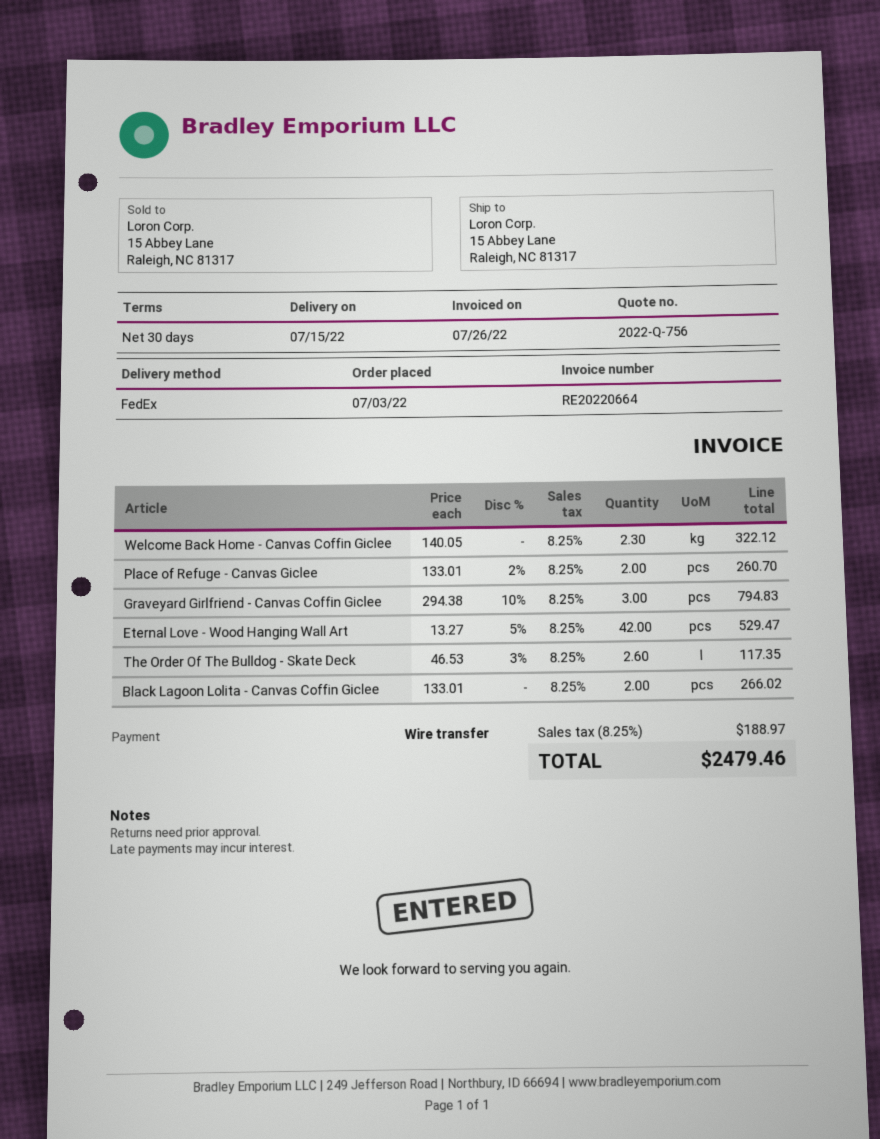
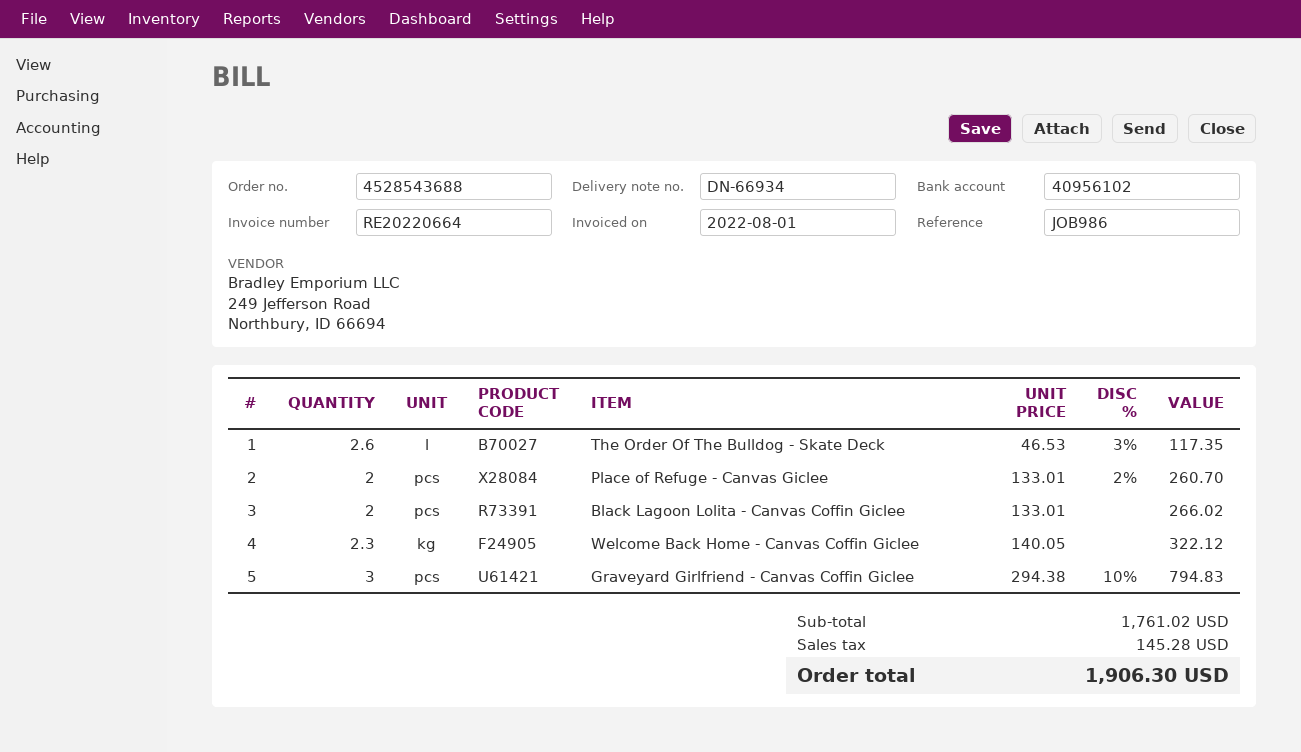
invoice date: 2022-07-26 -> 2022-08-01
Eternal Love - Wood Hanging Wall Art: 42 x 13.27 - 5% = 529.47 -> none
tax: 188.97 -> 145.28
total: 2479.46 -> 1906.30

